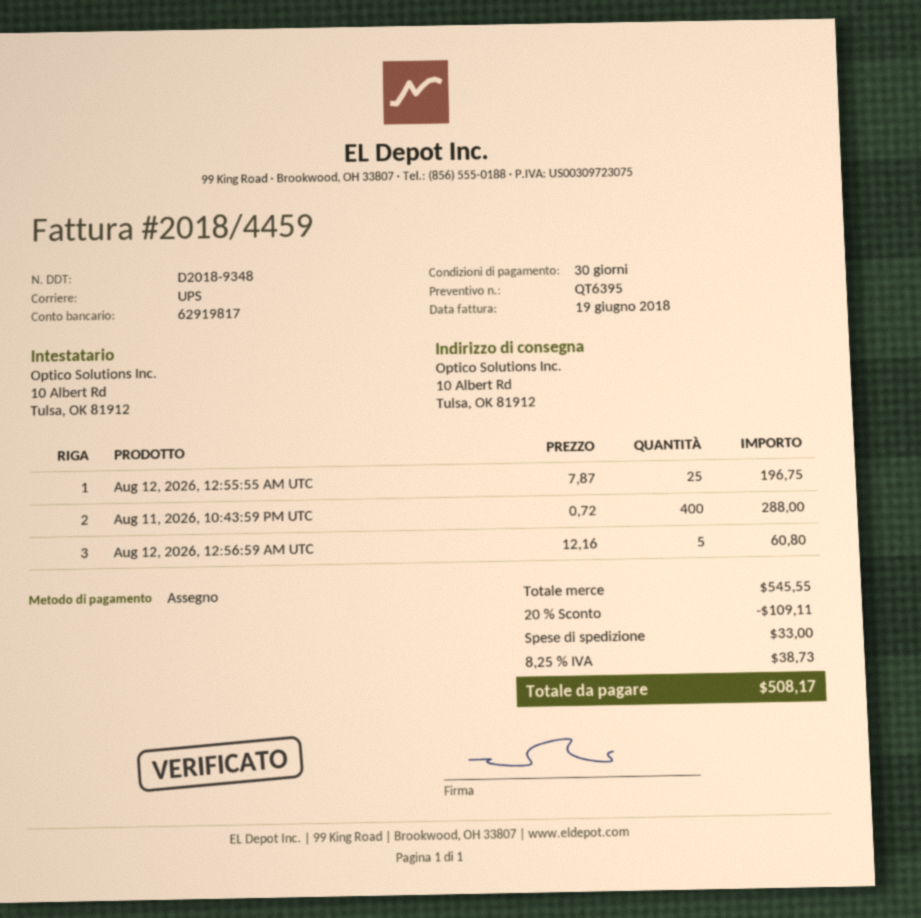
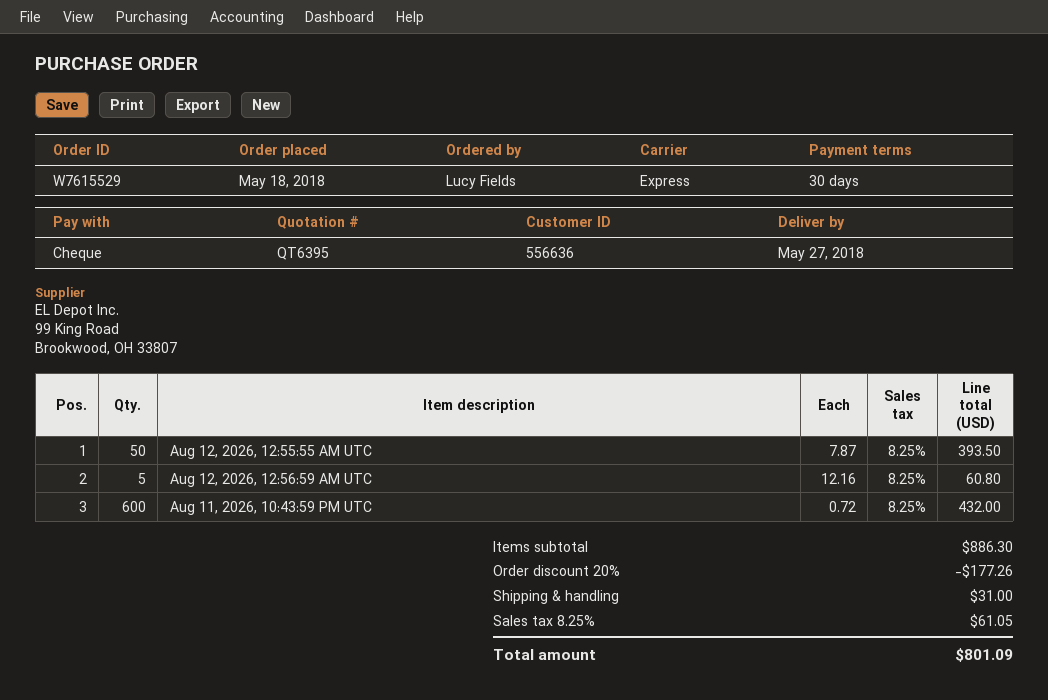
shipping method: UPS -> express
Aug 12, 2026, 12:55:55 AM UTC: 25 x 7.87 = 196.75 -> 50 x 7.87 = 393.50
Aug 11, 2026, 10:43:59 PM UTC: 400 x 0.72 = 288.00 -> 600 x 0.72 = 432.00
subtotal: 545.55 -> 886.30
discount: 20% = 109.11 -> 20% = 177.26
shipping: 33.00 -> 31.00
tax: 8.25% = 38.73 -> 8.25% = 61.05
total: 508.17 -> 801.09

